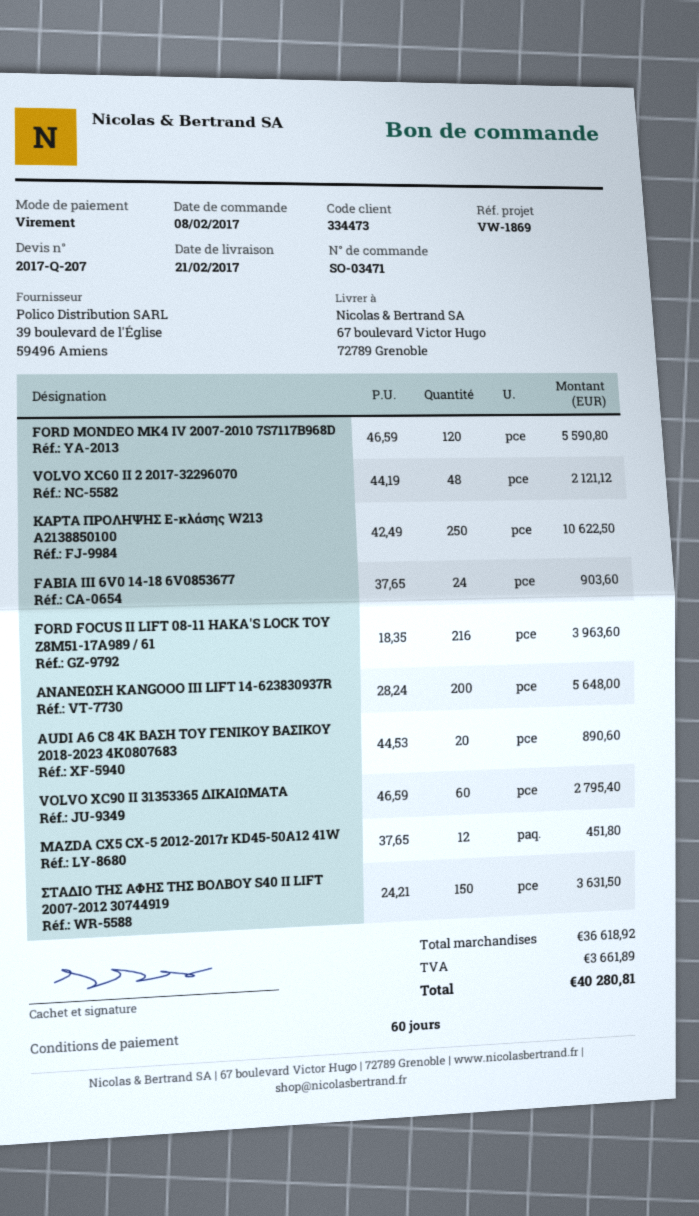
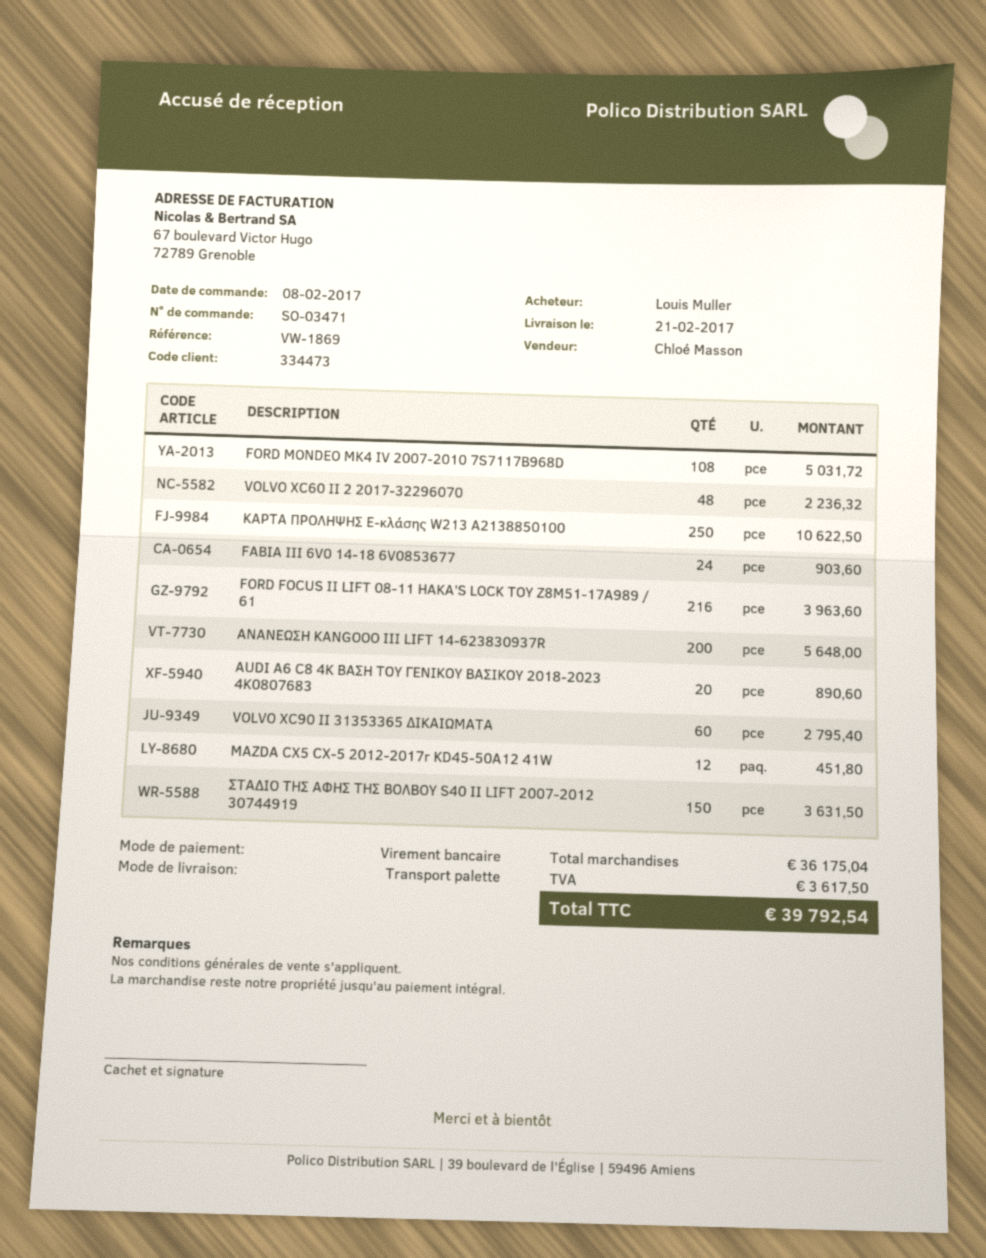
FORD MONDEO MK4 IV 2007-2010 7S7117B968D: 120 for 5590.80 -> 108 for 5031.72
VOLVO XC60 II 2 2017-32296070: 48 for 2121.12 -> 48 for 2236.32
subtotal: 36618.92 -> 36175.04
tax: 3661.89 -> 3617.50
total: 40280.81 -> 39792.54

